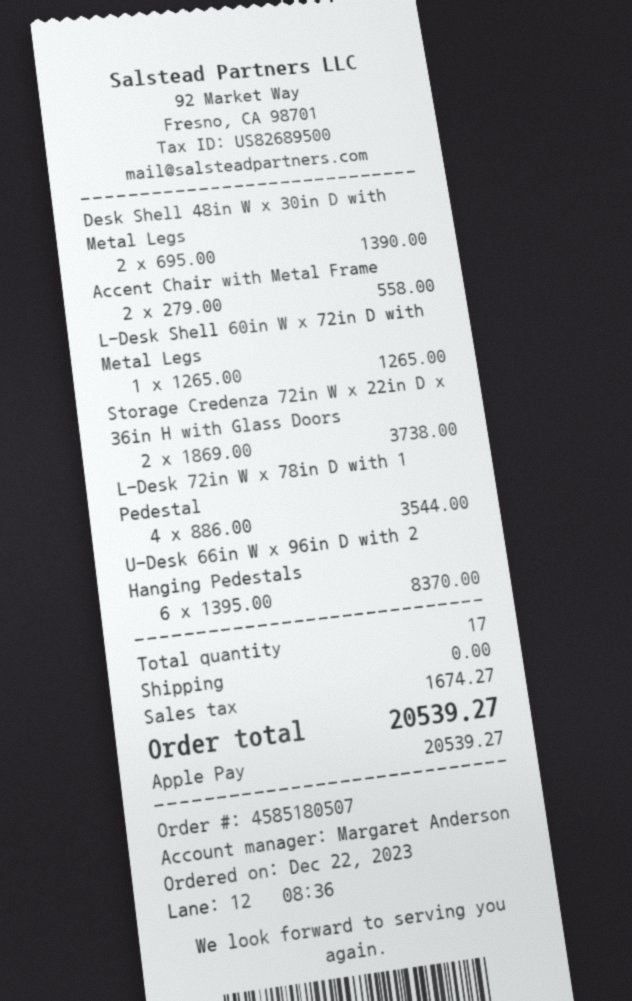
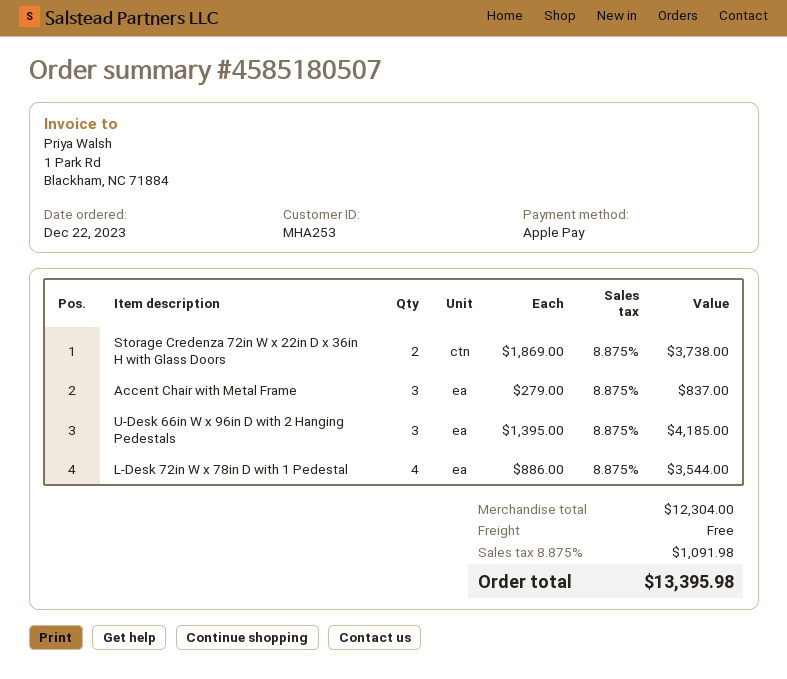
Desk Shell 48in W x 30in D with Metal Legs: 2 x 695.00 = 1390.00 -> none
Accent Chair with Metal Frame: 2 x 279.00 = 558.00 -> 3 x 279.00 = 837.00
L-Desk Shell 60in W x 72in D with Metal Legs: 1 x 1265.00 = 1265.00 -> none
U-Desk 66in W x 96in D with 2 Hanging Pedestals: 6 x 1395.00 = 8370.00 -> 3 x 1395.00 = 4185.00
tax: 1674.27 -> 1091.98
total: 20539.27 -> 13395.98

